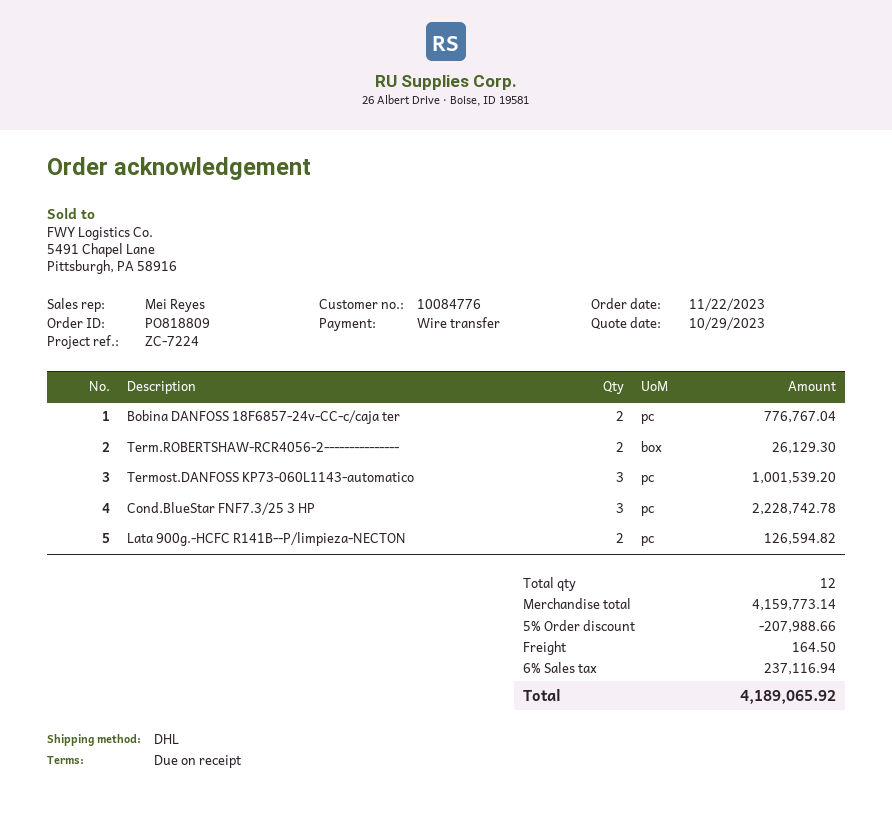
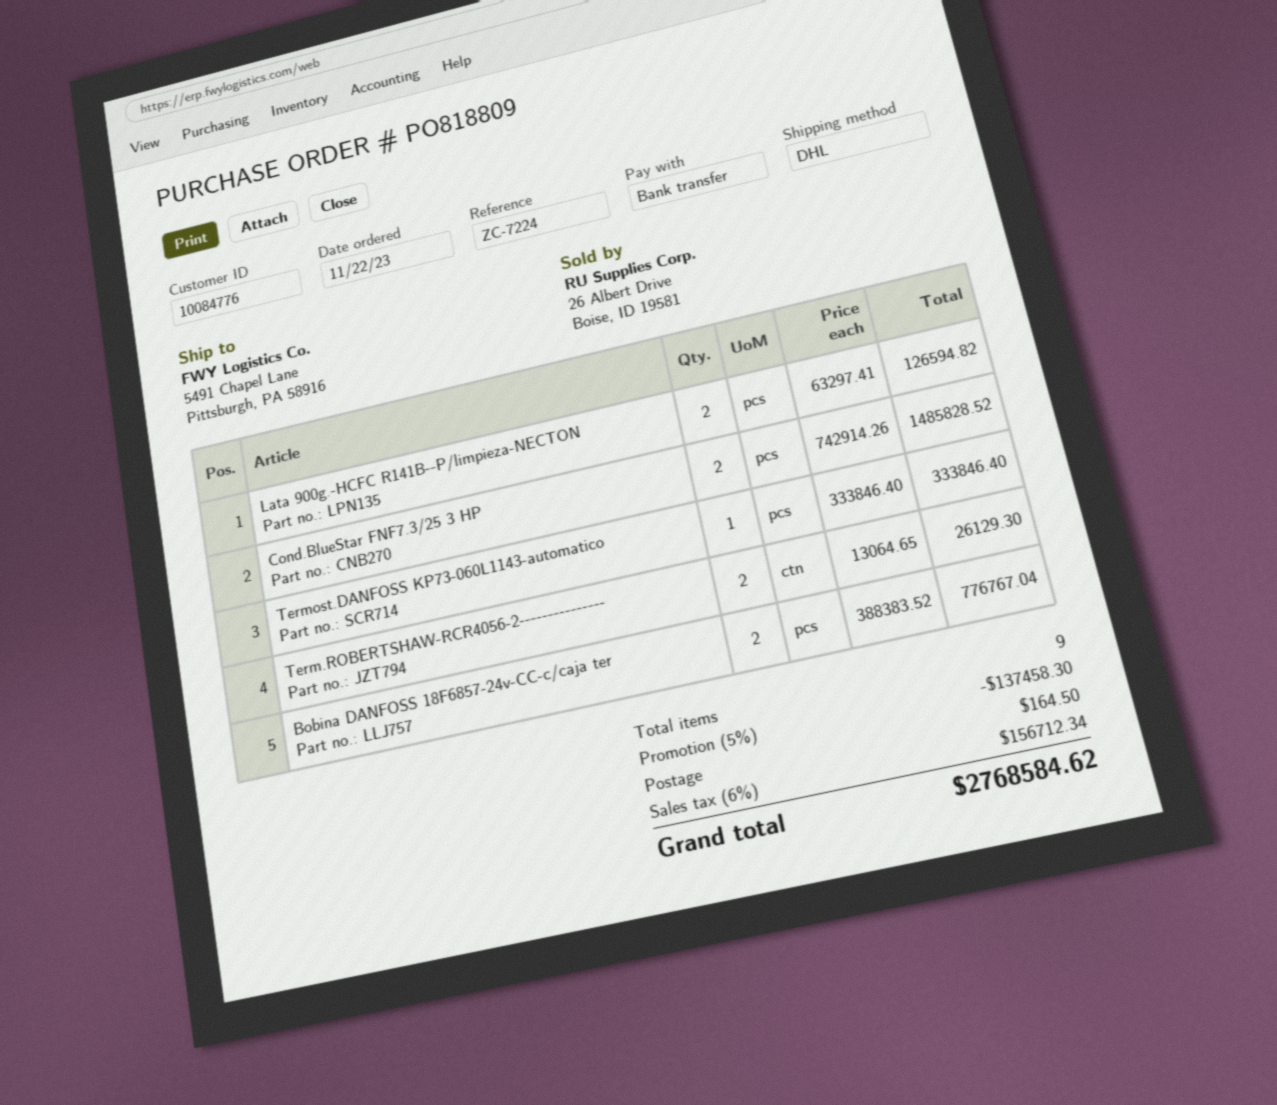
Termost.DANFOSS KP73-060L1143-automatico: 3 for 1001539.20 -> 1 for 333846.40
Cond.BlueStar FNF7.3/25 3 HP: 3 for 2228742.78 -> 2 for 1485828.52
total quantity: 12 -> 9
discount: 5% = 207988.66 -> 5% = 137458.30
tax: 6% = 237116.94 -> 6% = 156712.34
total: 4189065.92 -> 2768584.62

